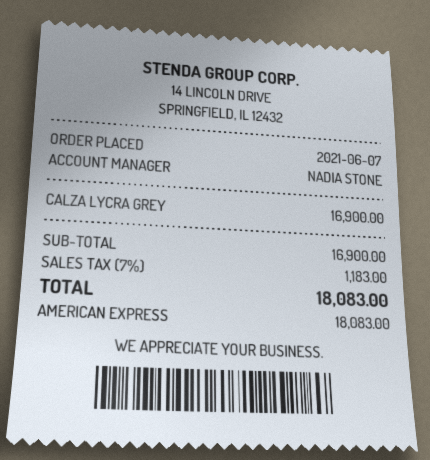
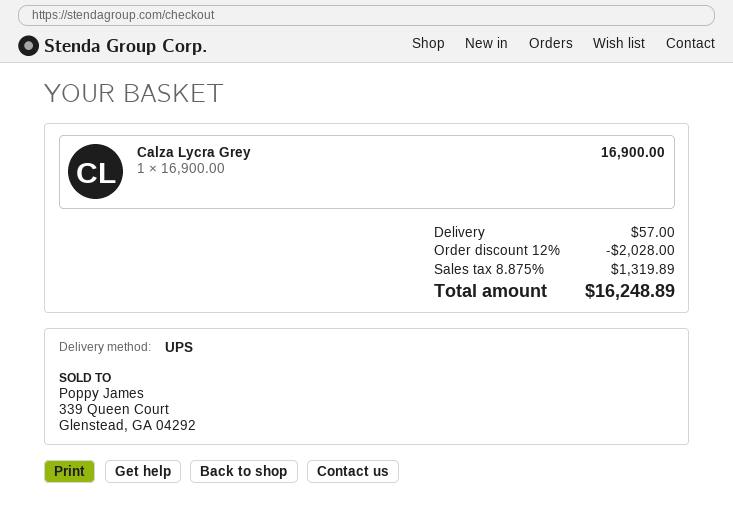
discount: none -> 12% = 2028.00
shipping: none -> 57.00
tax: 7% = 1183.00 -> 8.875% = 1319.89
total: 18083.00 -> 16248.89

